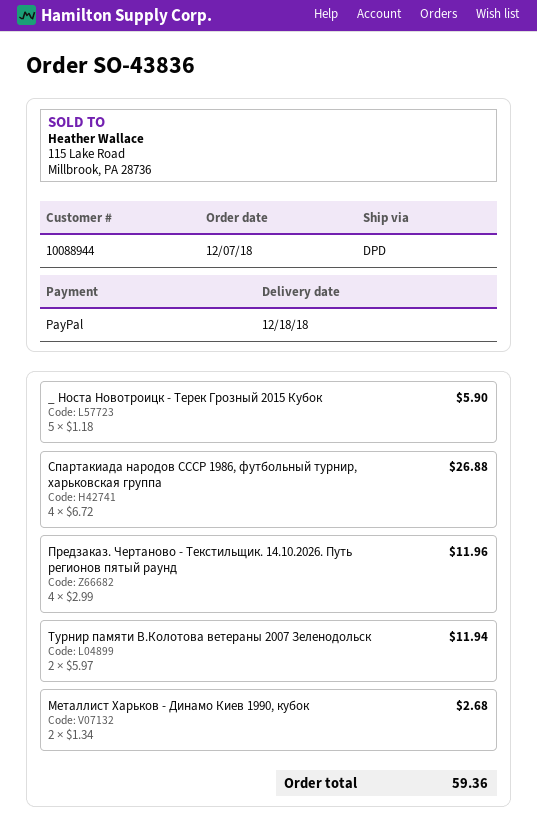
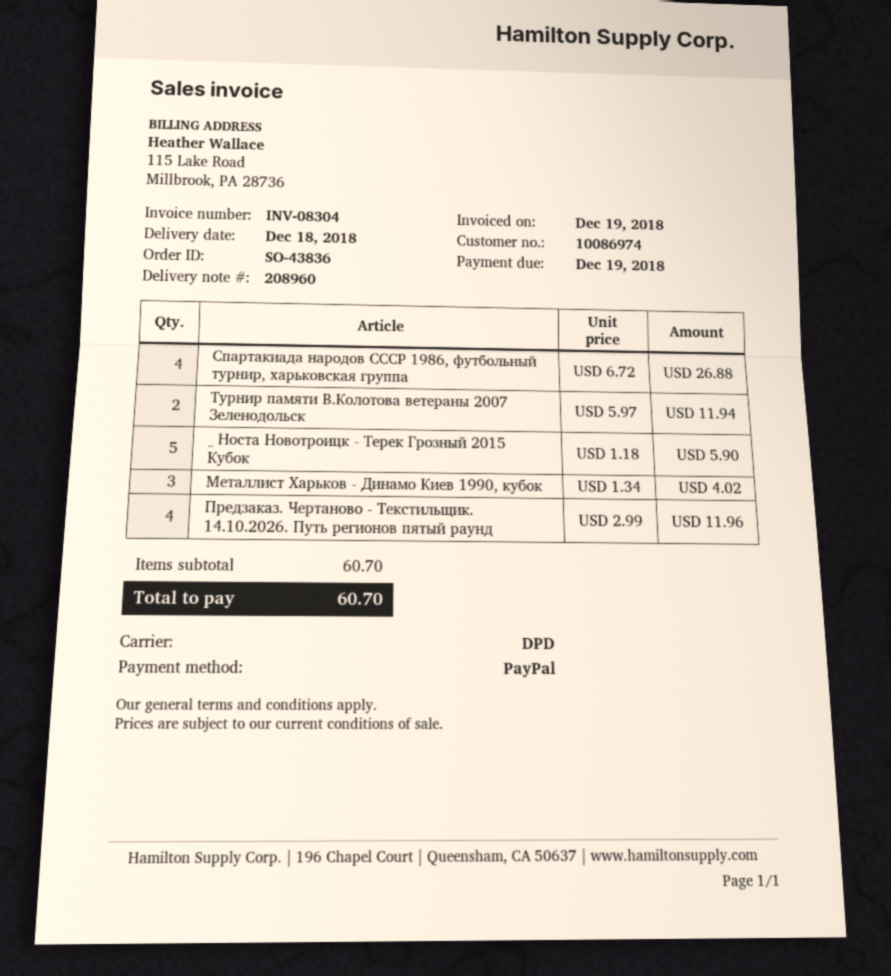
customer number: 10088944 -> 10086974
Металлист Харьков - Динамо Киев 1990, кубок: 2 x 1.34 = 2.68 -> 3 x 1.34 = 4.02
total: 59.36 -> 60.70

